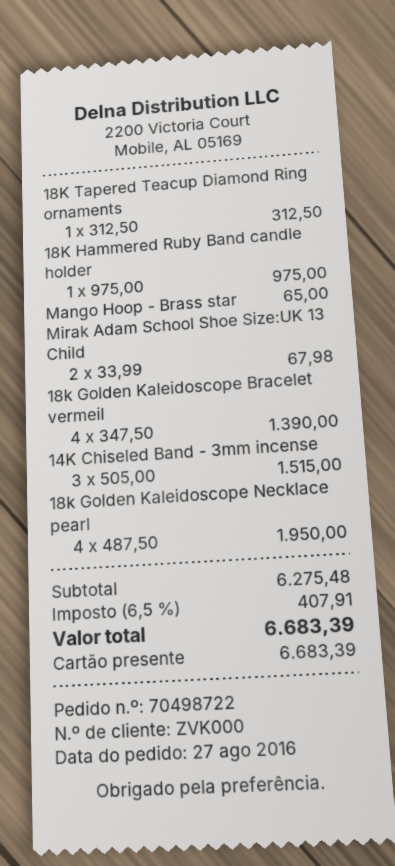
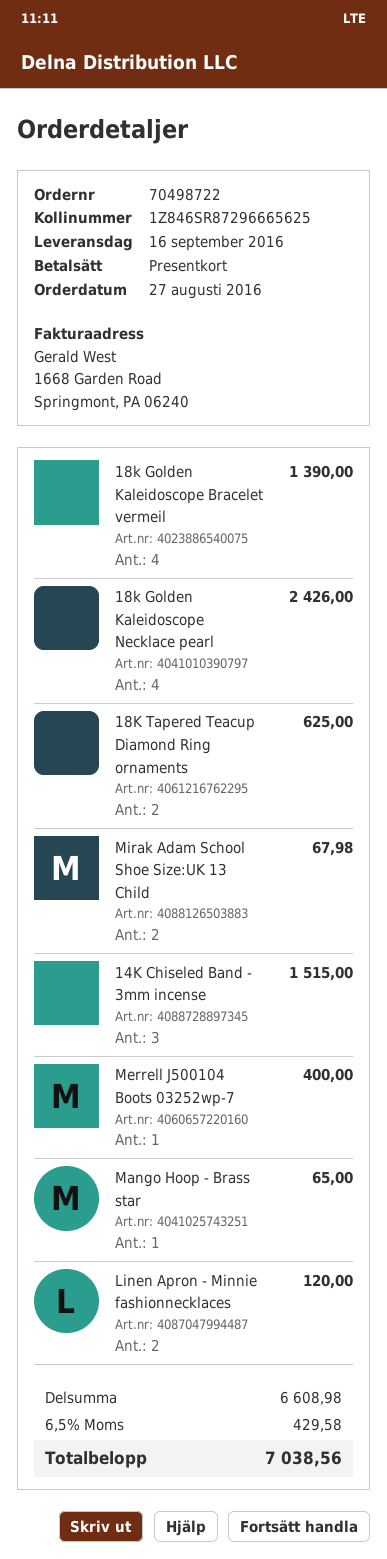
18K Tapered Teacup Diamond Ring ornaments: 1 for 312.50 -> 2 for 625.00
18K Hammered Ruby Band candle holder: 1 for 975.00 -> none
18k Golden Kaleidoscope Necklace pearl: 4 for 1950.00 -> 4 for 2426.00
Merrell J500104 Boots 03252wp-7: none -> 1 for 400.00
Linen Apron - Minnie fashionnecklaces: none -> 2 for 120.00
subtotal: 6275.48 -> 6608.98
tax: 6.5% = 407.91 -> 6.5% = 429.58
total: 6683.39 -> 7038.56

